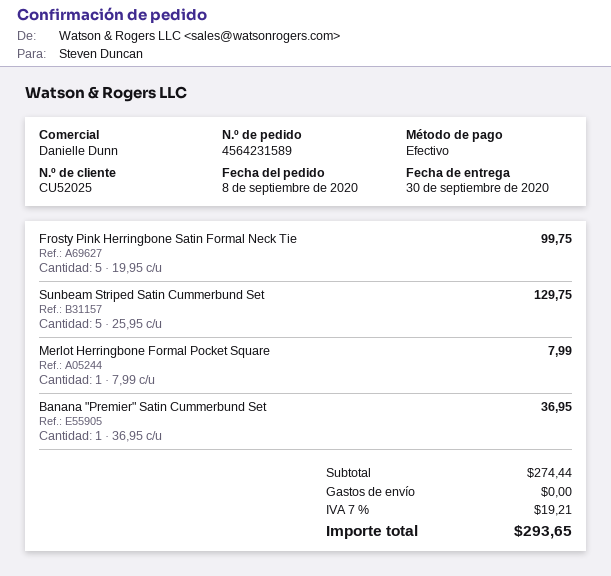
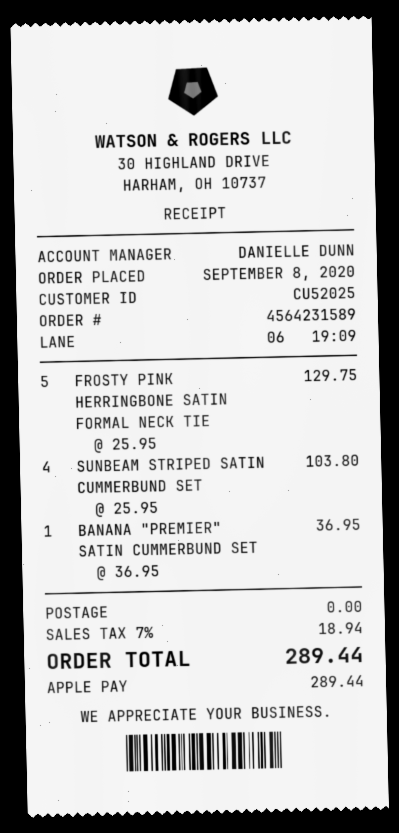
payment method: cash -> Apple Pay
Frosty Pink Herringbone Satin Formal Neck Tie: 5 x 19.95 = 99.75 -> 5 x 25.95 = 129.75
Sunbeam Striped Satin Cummerbund Set: 5 x 25.95 = 129.75 -> 4 x 25.95 = 103.80
Merlot Herringbone Formal Pocket Square: 1 x 7.99 = 7.99 -> none
tax: 7% = 19.21 -> 7% = 18.94
total: 293.65 -> 289.44

